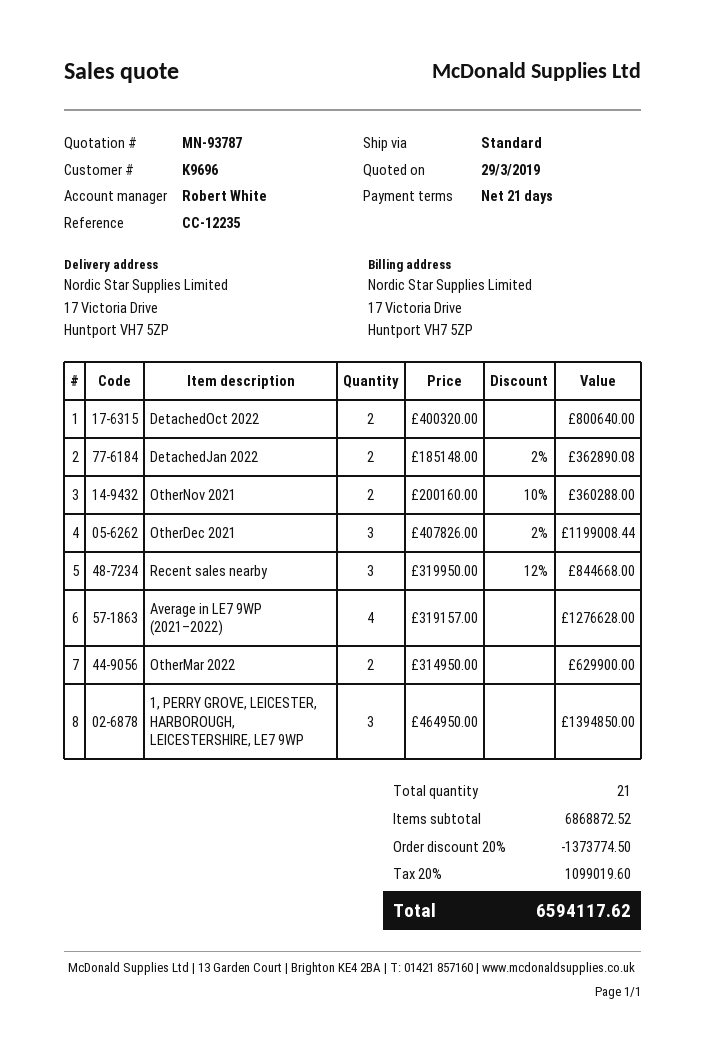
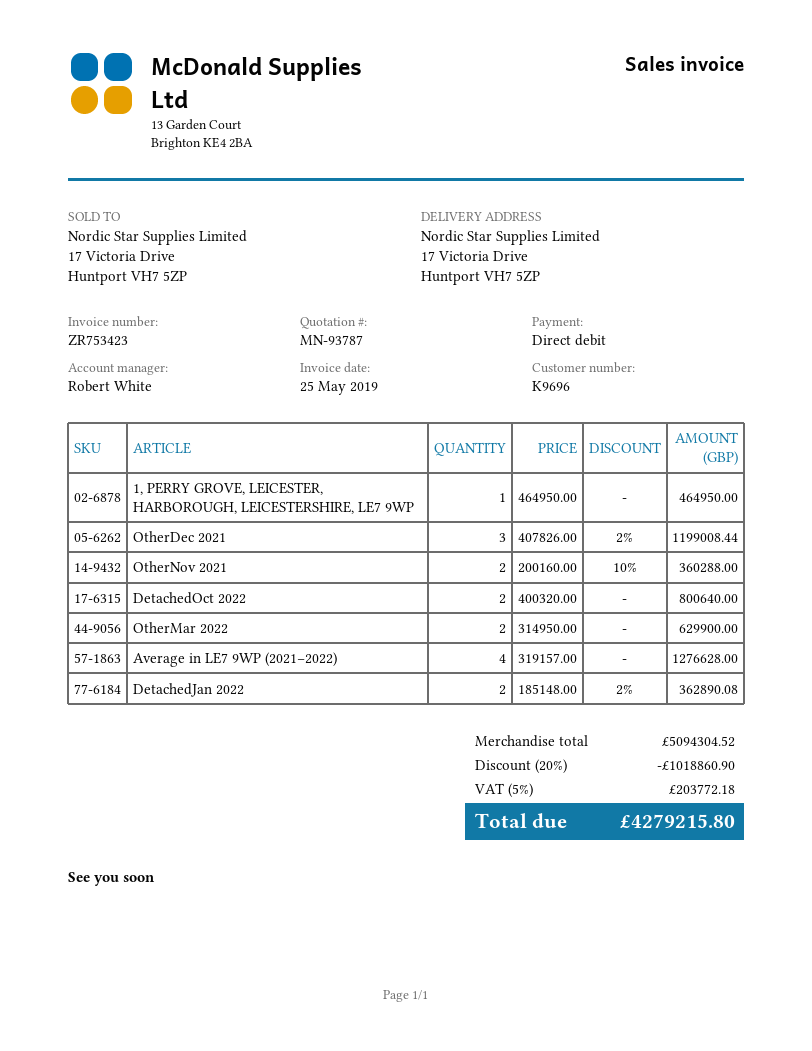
Recent sales nearby: 3 x 319950.00 - 12% = 844668.00 -> none
1, PERRY GROVE, LEICESTER, HARBOROUGH, LEICESTERSHIRE, LE7 9WP: 3 x 464950.00 = 1394850.00 -> 1 x 464950.00 = 464950.00
subtotal: 6868872.52 -> 5094304.52
discount: 20% = 1373774.50 -> 20% = 1018860.90
tax: 20% = 1099019.60 -> 5% = 203772.18
total: 6594117.62 -> 4279215.80

